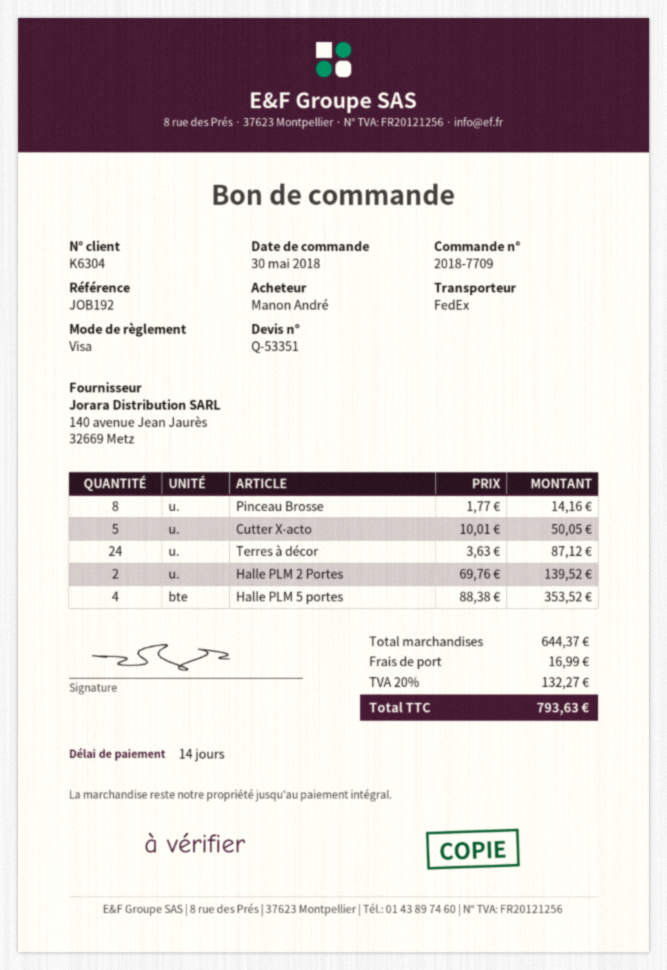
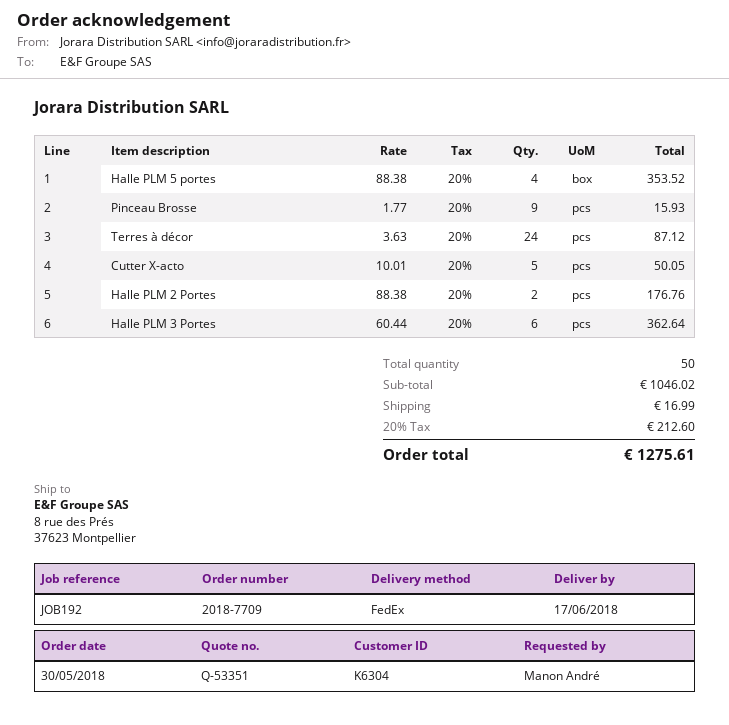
Pinceau Brosse: 8 x 1.77 = 14.16 -> 9 x 1.77 = 15.93
Halle PLM 2 Portes: 2 x 69.76 = 139.52 -> 2 x 88.38 = 176.76
Halle PLM 3 Portes: none -> 6 x 60.44 = 362.64
subtotal: 644.37 -> 1046.02
tax: 20% = 132.27 -> 20% = 212.60
total: 793.63 -> 1275.61

